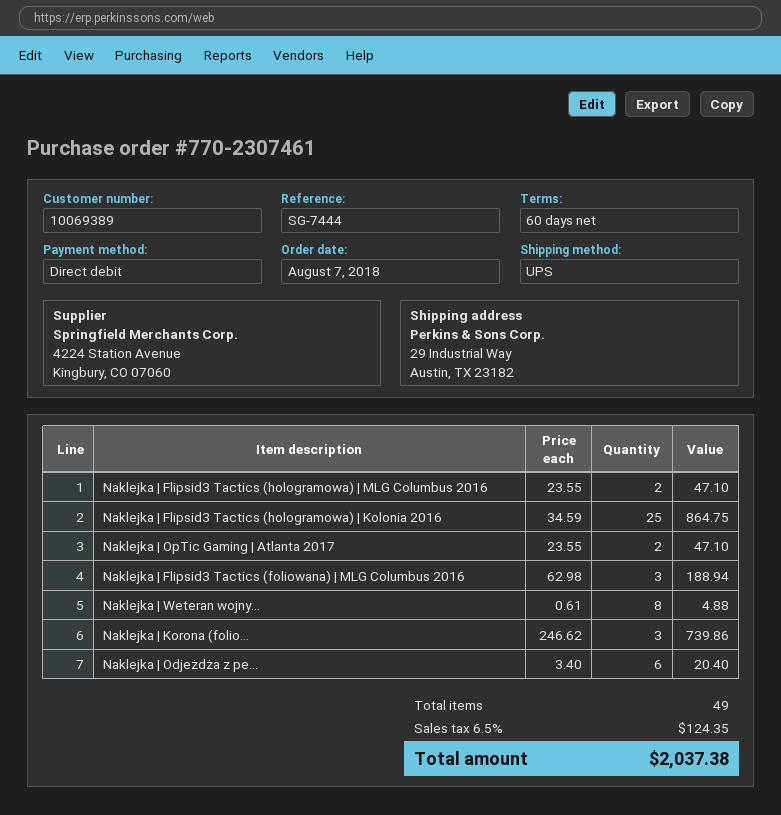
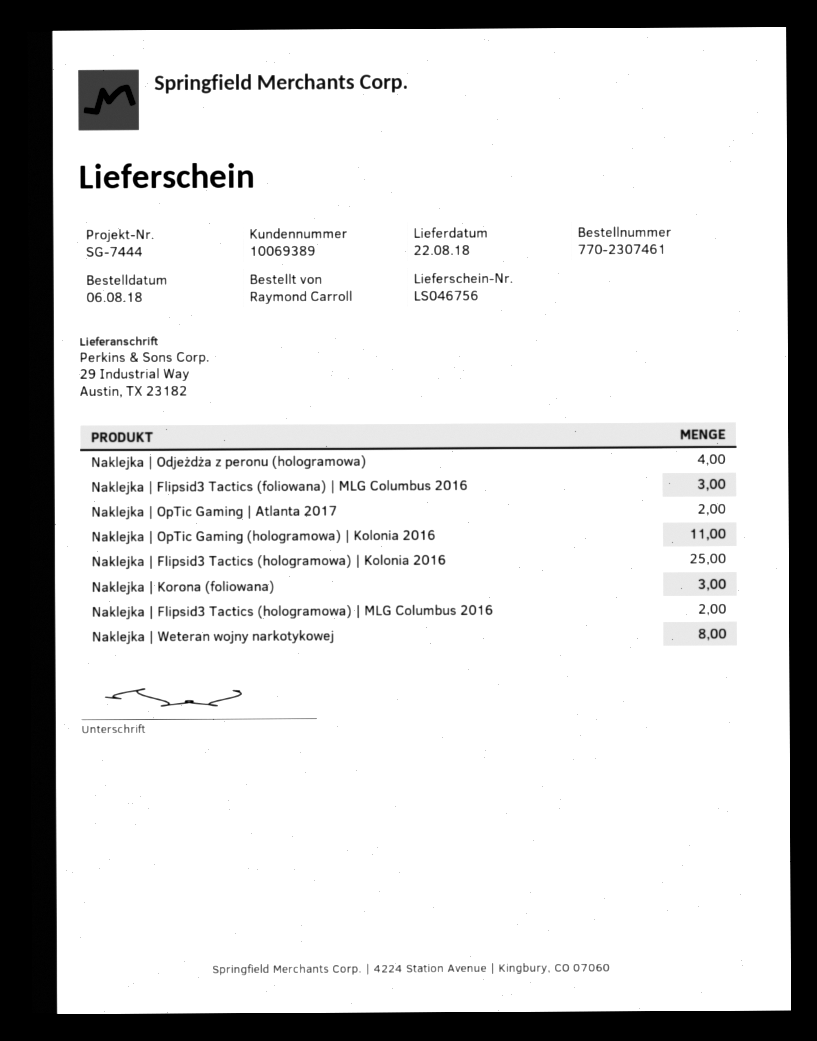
order date: 2018-08-07 -> 2018-08-06
Naklejka | Odjeżdża z pe...: 6 -> 4
Naklejka | OpTic Gaming (hologramowa) | Kolonia 2016: none -> 11

